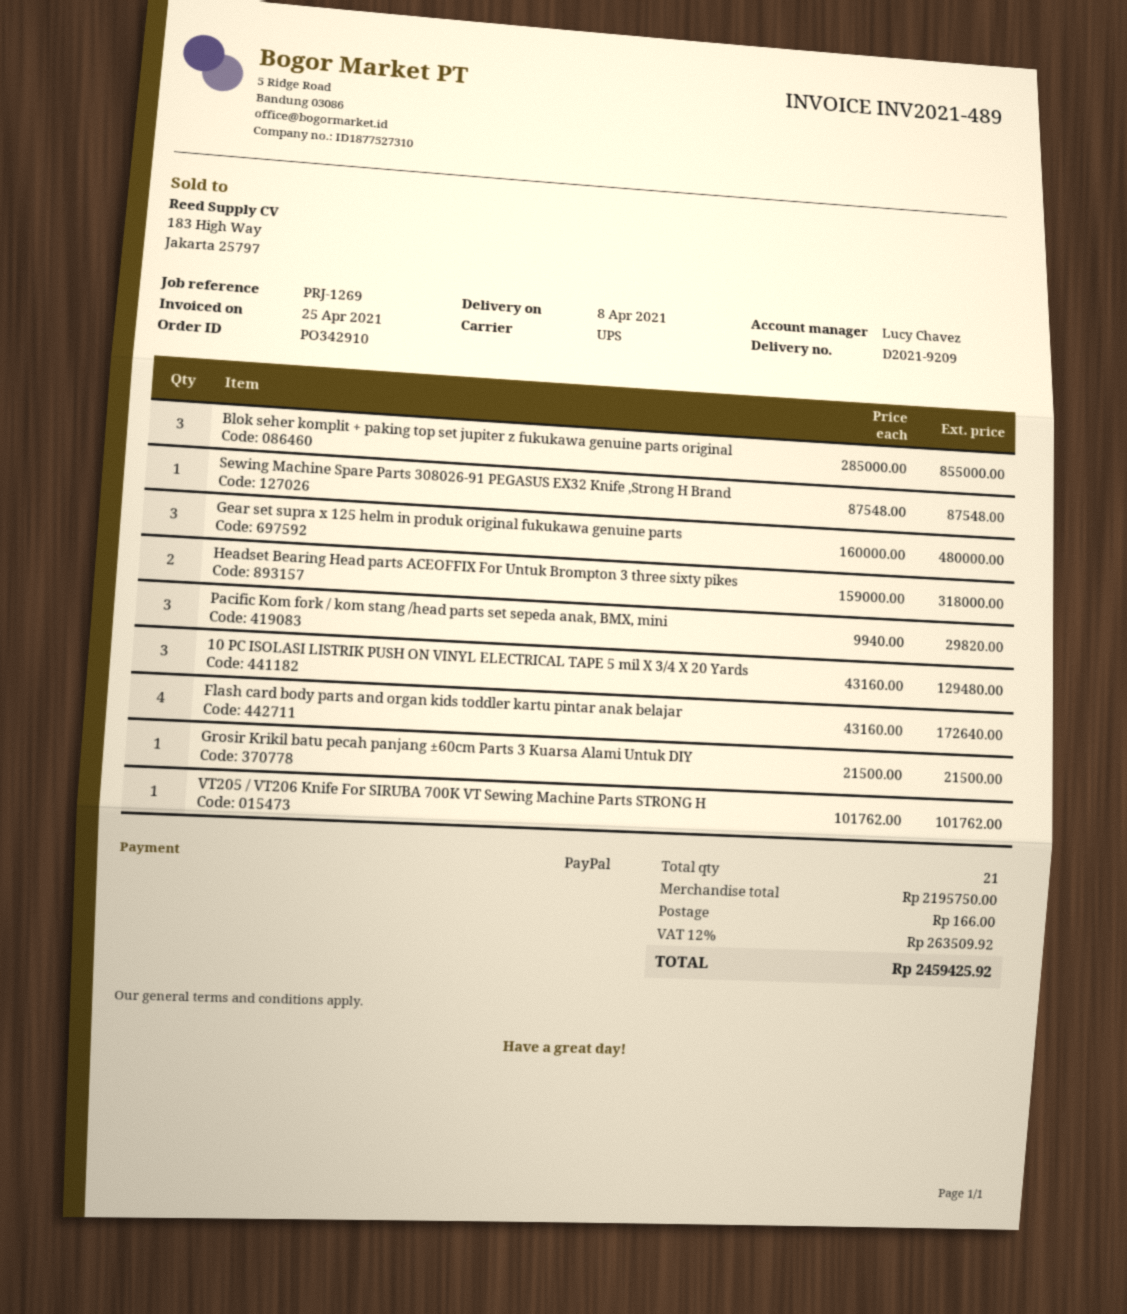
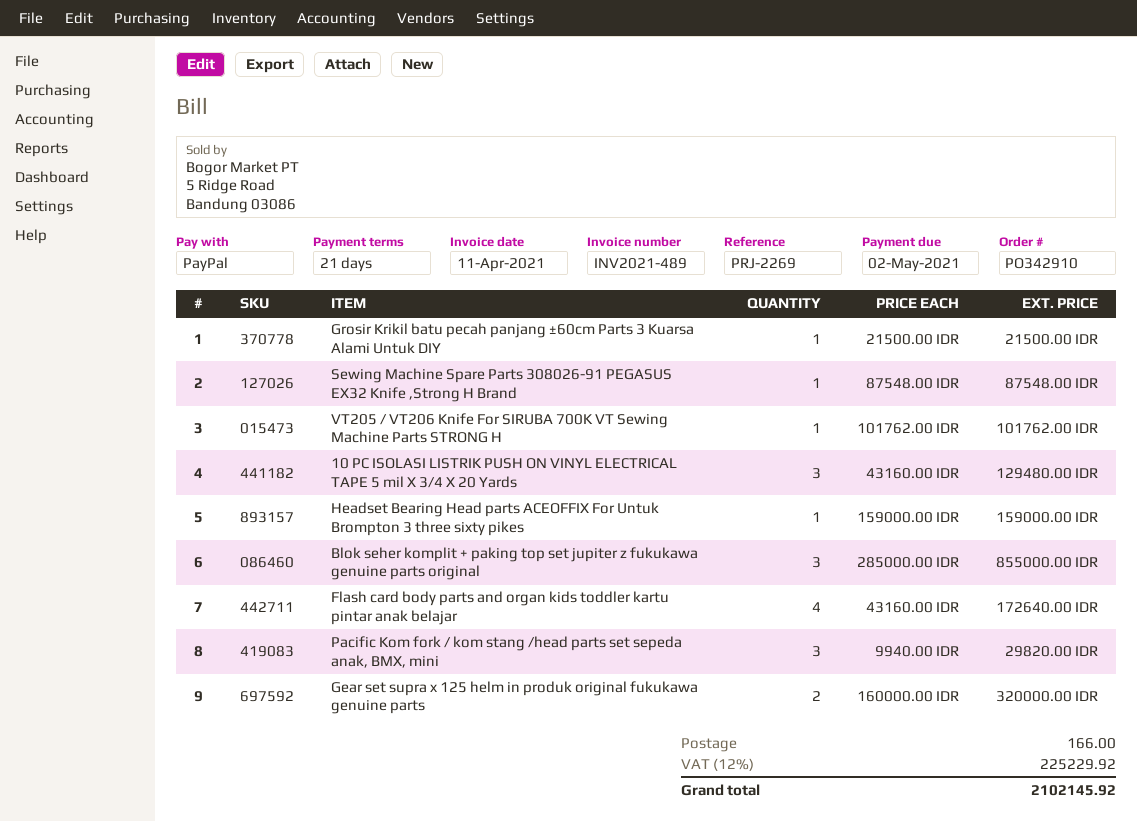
invoice date: 2021-04-25 -> 2021-04-11
reference: PRJ-1269 -> PRJ-2269
Gear set supra x 125 helm in produk original fukukawa genuine parts: 3 x 160000.00 = 480000.00 -> 2 x 160000.00 = 320000.00
Headset Bearing Head parts ACEOFFIX For Untuk Brompton 3 three sixty pikes: 2 x 159000.00 = 318000.00 -> 1 x 159000.00 = 159000.00
tax: 12% = 263509.92 -> 12% = 225229.92
total: 2459425.92 -> 2102145.92

